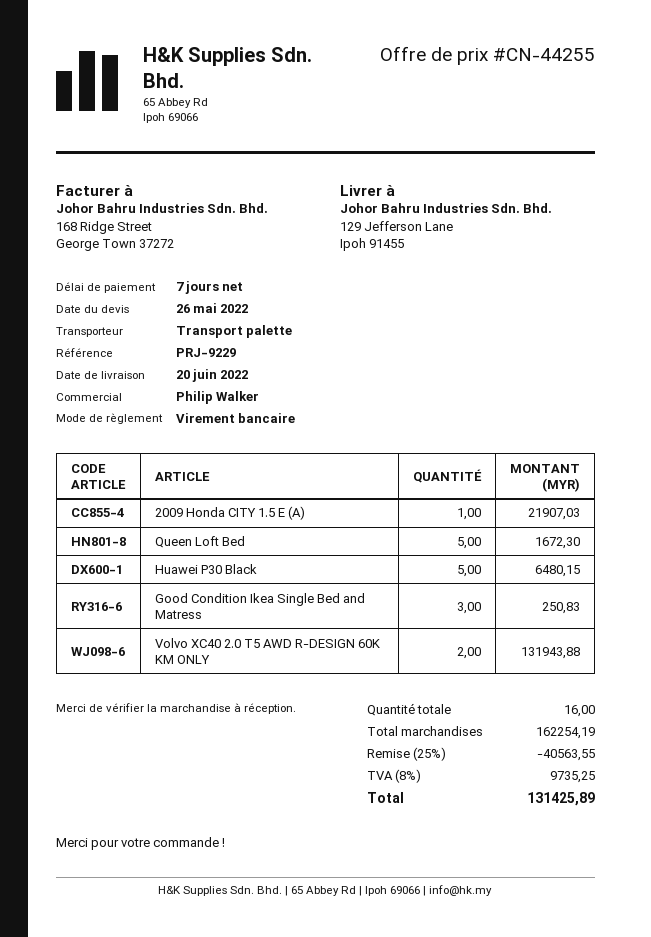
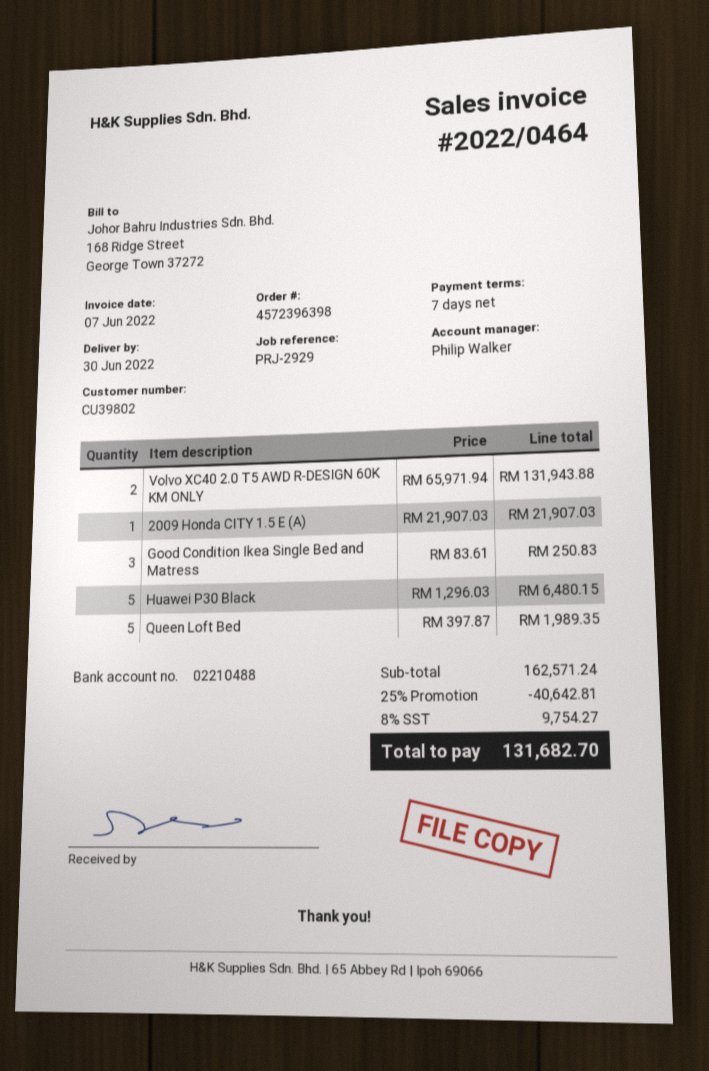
delivery date: 2022-06-20 -> 2022-06-30
reference: PRJ-9229 -> PRJ-2929
Queen Loft Bed: 5 for 1672.30 -> 5 for 1989.35
subtotal: 162254.19 -> 162571.24
discount: 25% = 40563.55 -> 25% = 40642.81
tax: 8% = 9735.25 -> 8% = 9754.27
total: 131425.89 -> 131682.70

